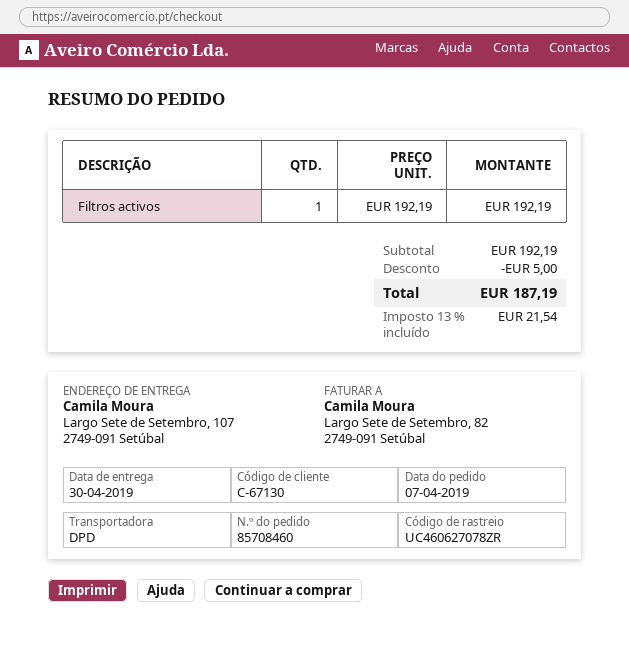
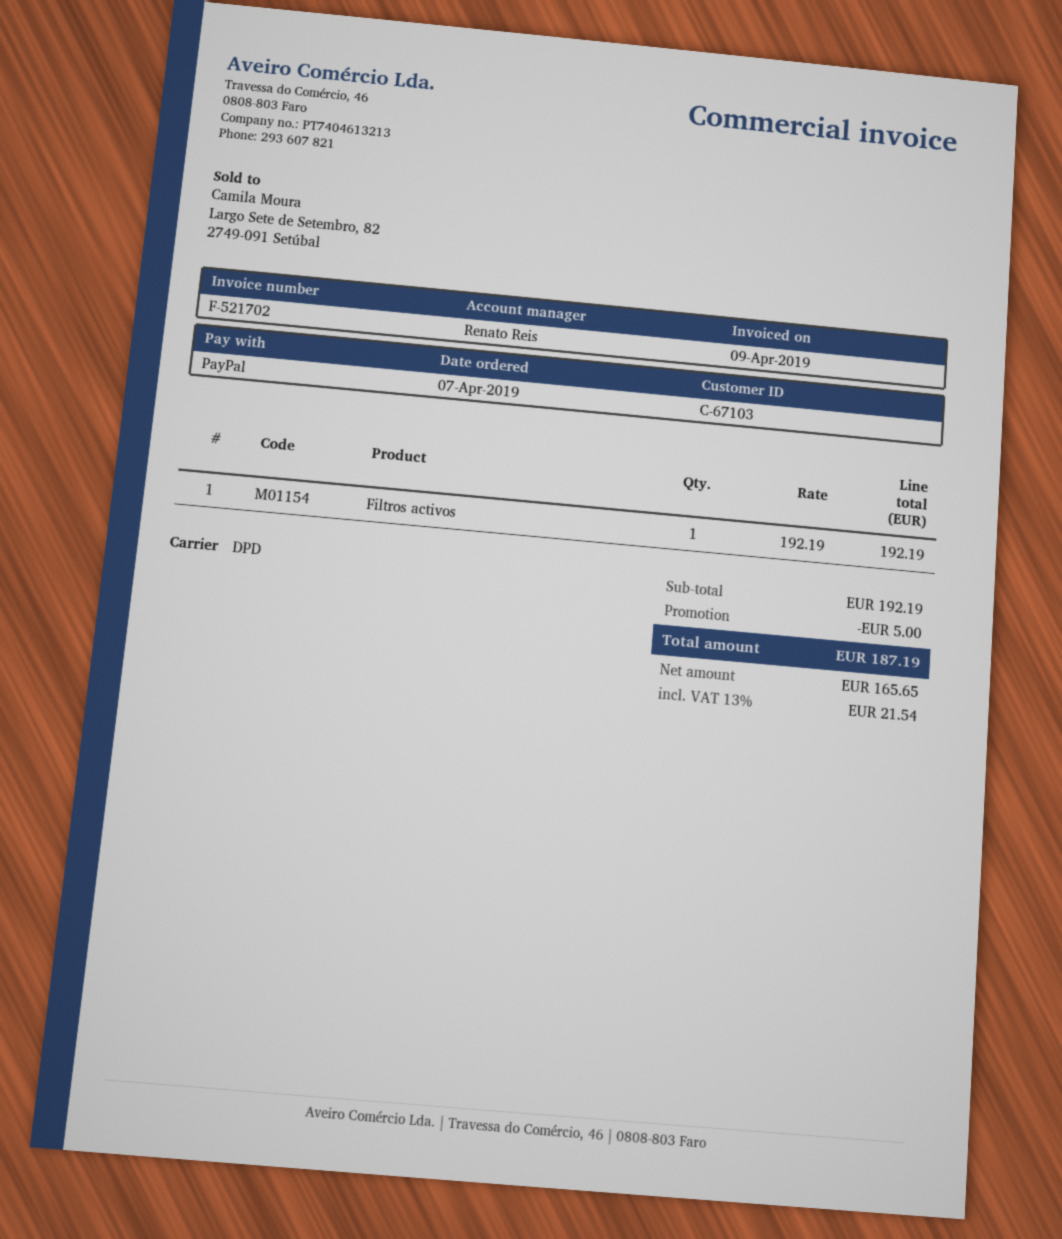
customer number: C-67130 -> C-67103

